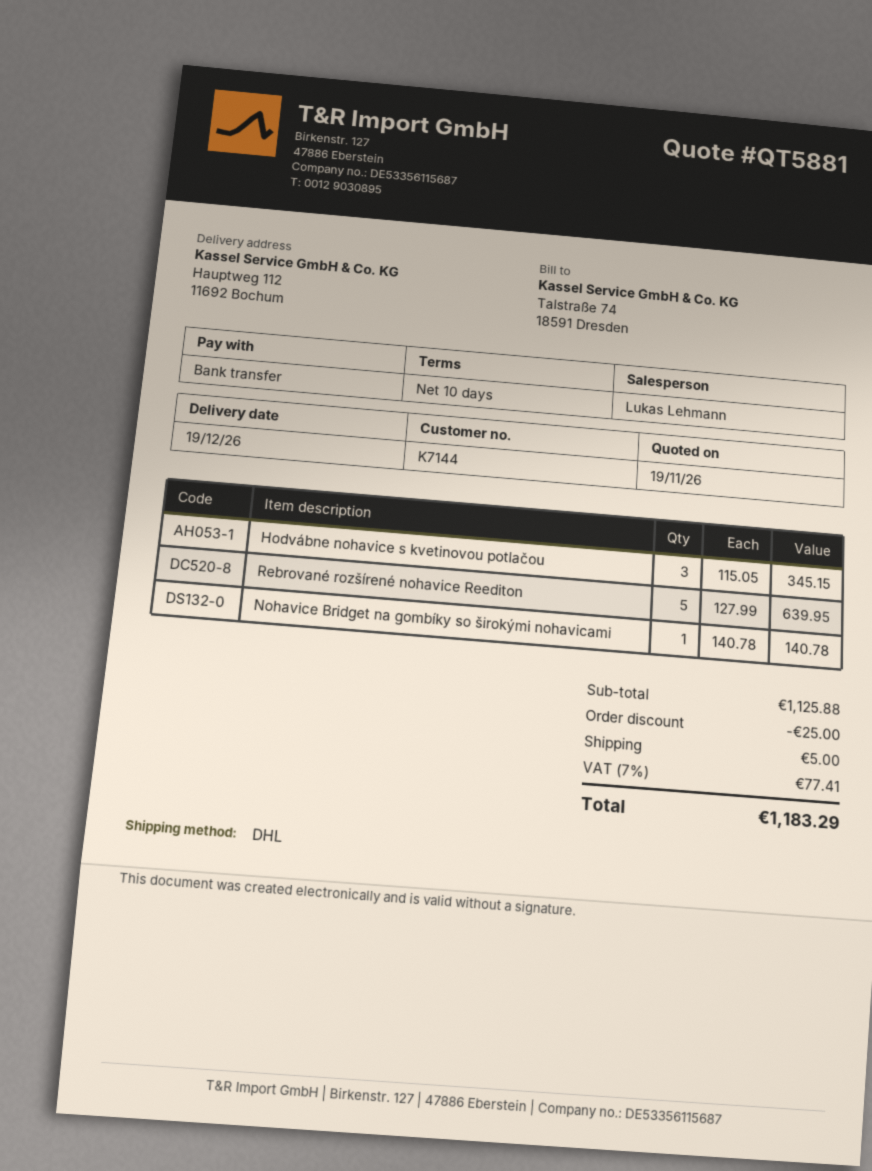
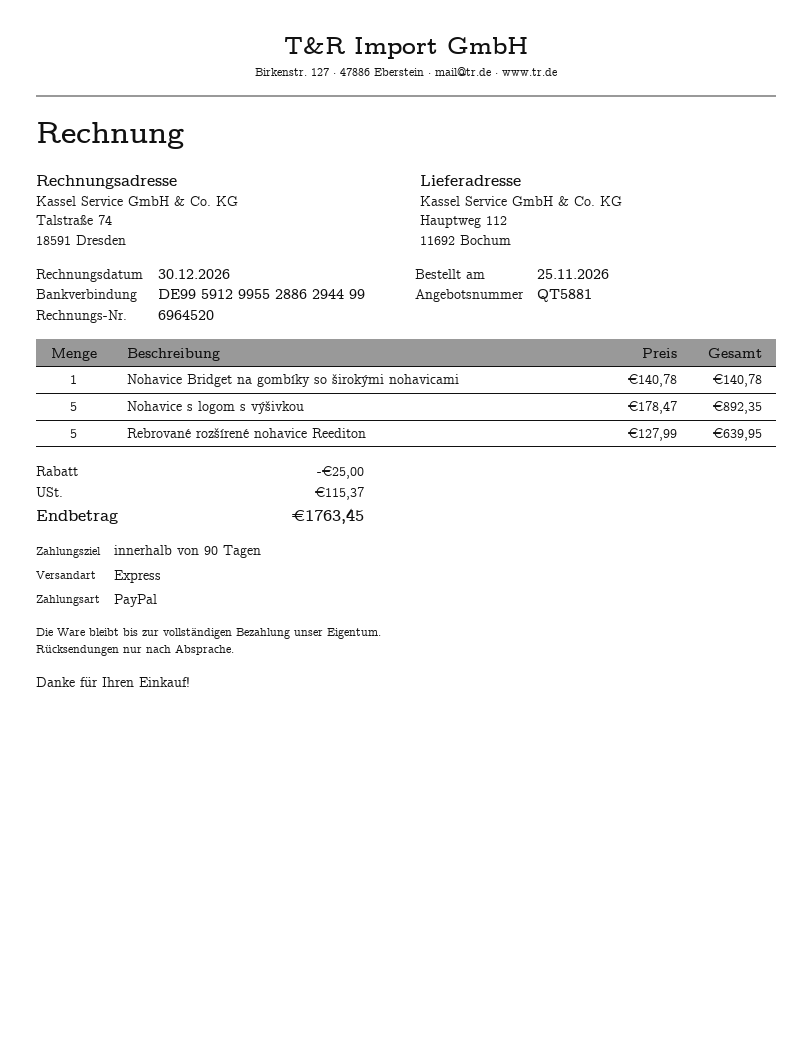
payment terms: 10 days -> 90 days
payment method: bank transfer -> PayPal
shipping method: DHL -> express
Hodvábne nohavice s kvetinovou potlačou: 3 x 115.05 = 345.15 -> none
Nohavice s logom s výšivkou: none -> 5 x 178.47 = 892.35
shipping: 5.00 -> none
tax: 77.41 -> 115.37
total: 1183.29 -> 1763.45

